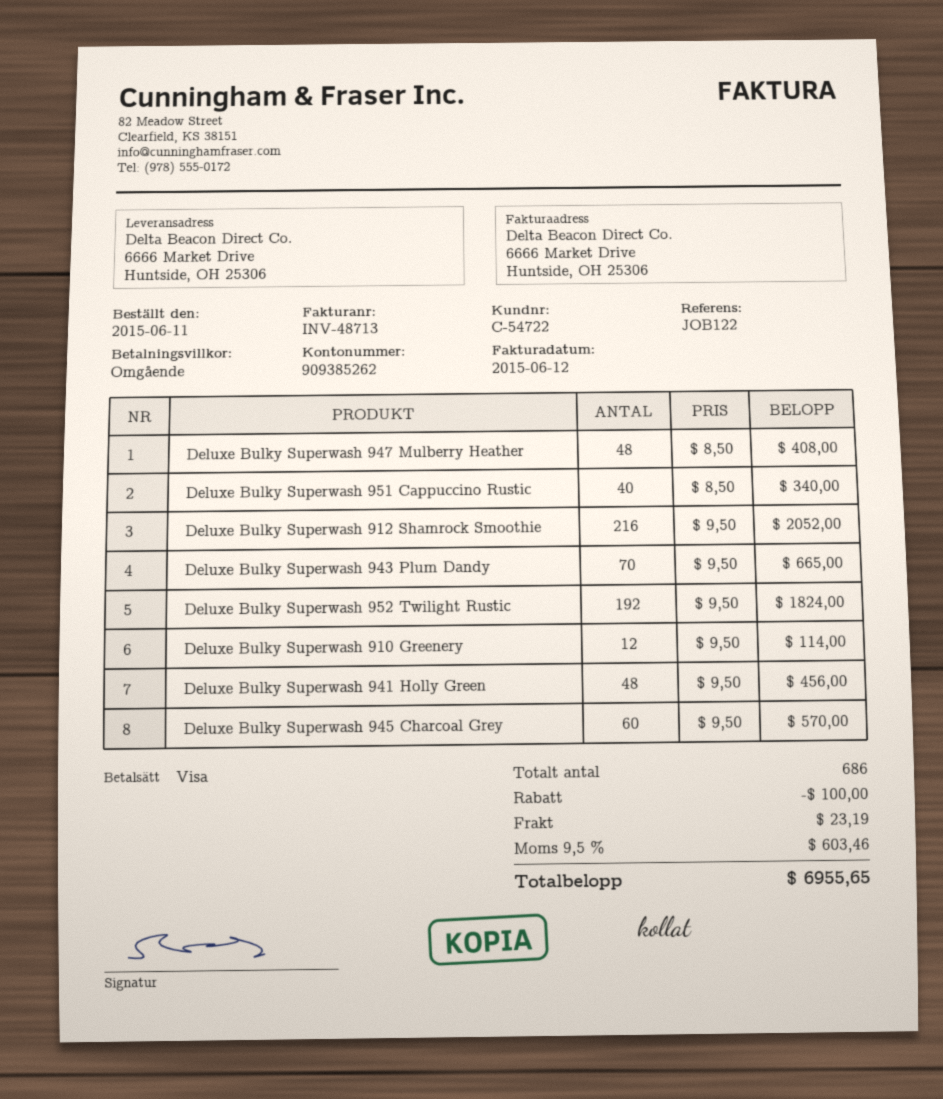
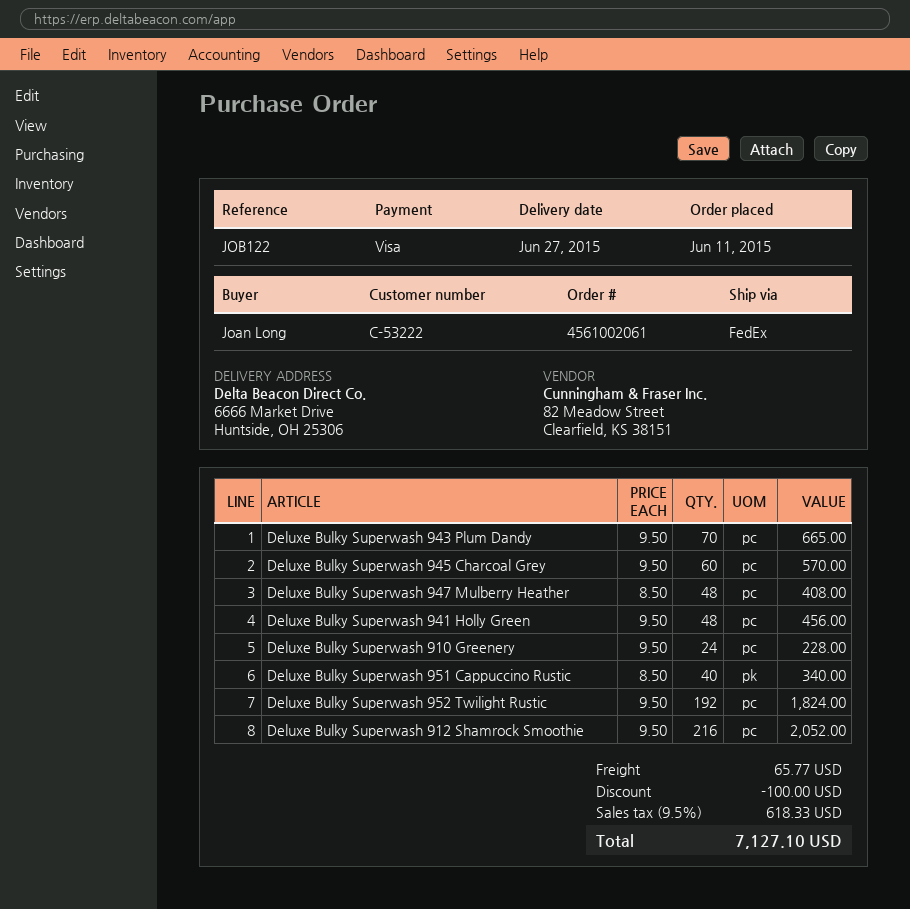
customer number: C-54722 -> C-53222
Deluxe Bulky Superwash 910 Greenery: 12 x 9.50 = 114.00 -> 24 x 9.50 = 228.00
shipping: 23.19 -> 65.77
tax: 9.5% = 603.46 -> 9.5% = 618.33
total: 6955.65 -> 7127.10

